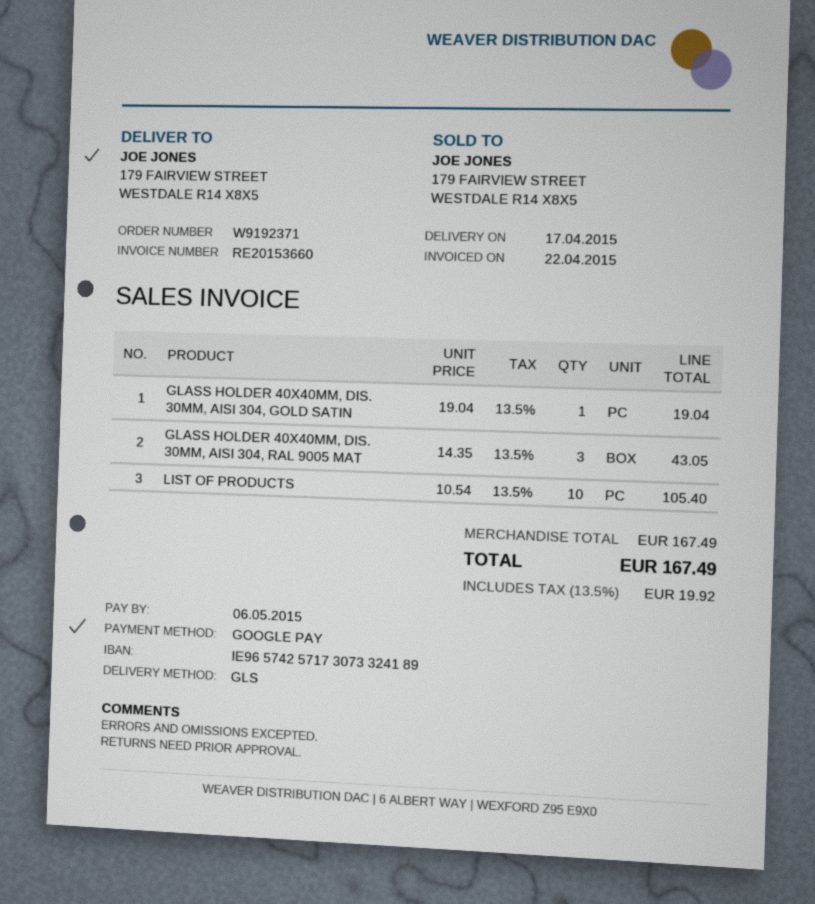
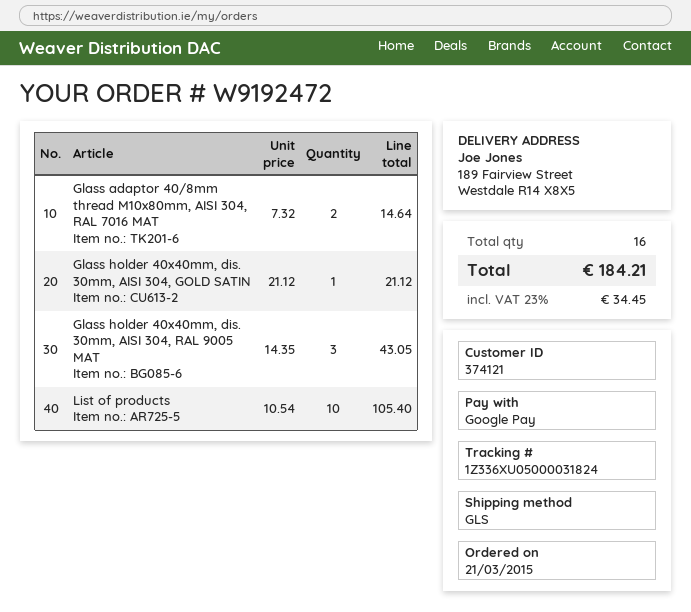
order number: W9192371 -> W9192472
ship to: 179 FAIRVIEW STREET, WESTDALE R14 X8X5 -> 189 Fairview Street, Westdale R14 X8X5
GLASS HOLDER 40X40MM, DIS. 30MM, AISI 304, GOLD SATIN: 1 x 19.04 = 19.04 -> 1 x 21.12 = 21.12
Glass adaptor 40/8mm thread M10x80mm, AISI 304, RAL 7016 MAT: none -> 2 x 7.32 = 14.64
tax: 13.5% = 19.92 -> 23% = 34.45
total: 167.49 -> 184.21

